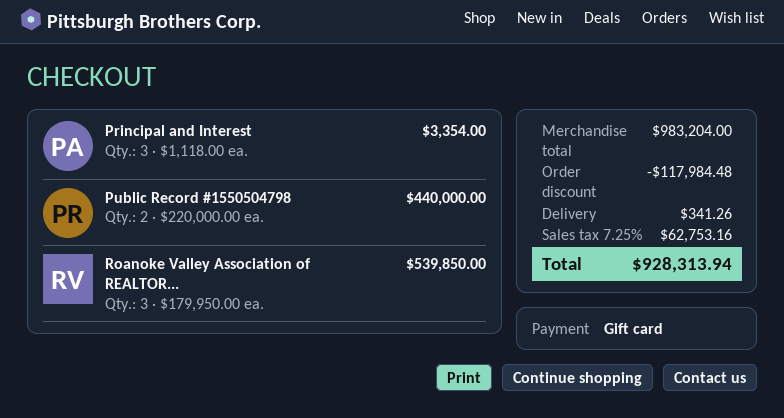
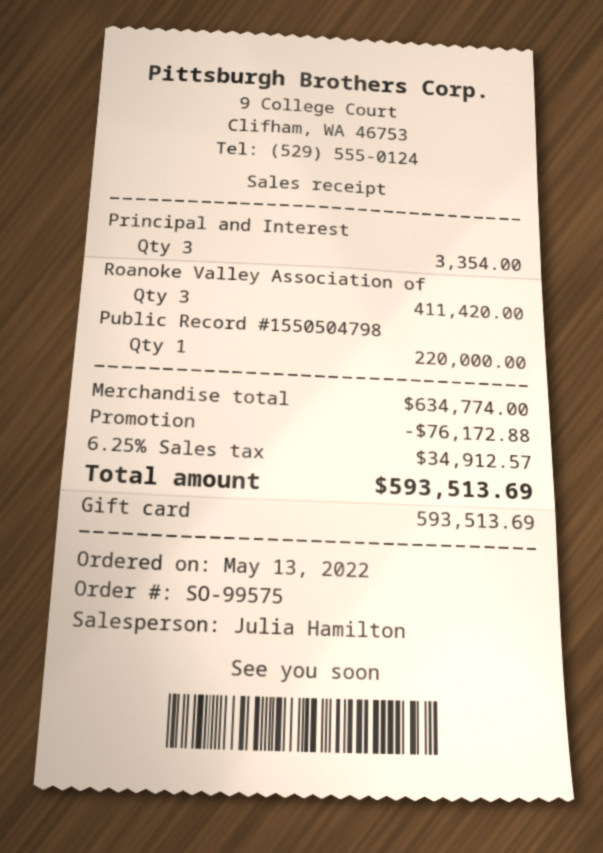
Public Record #1550504798: 2 for 440000.00 -> 1 for 220000.00
Roanoke Valley Association of REALTOR...: 3 for 539850.00 -> 3 for 411420.00
subtotal: 983204.00 -> 634774.00
discount: 117984.48 -> 76172.88
shipping: 341.26 -> none
tax: 7.25% = 62753.16 -> 6.25% = 34912.57
total: 928313.94 -> 593513.69

